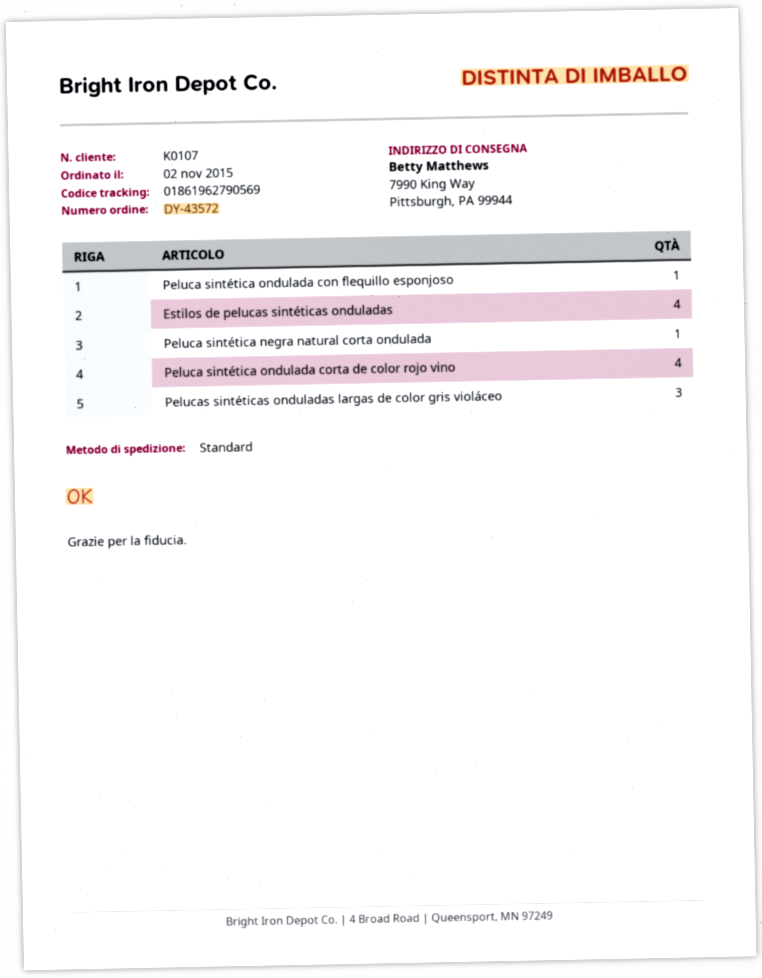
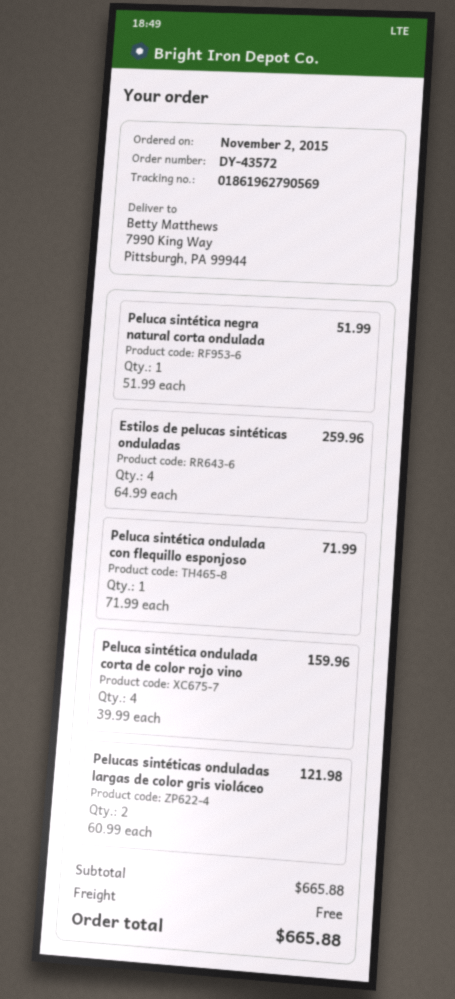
Pelucas sintéticas onduladas largas de color gris violáceo: 3 -> 2

